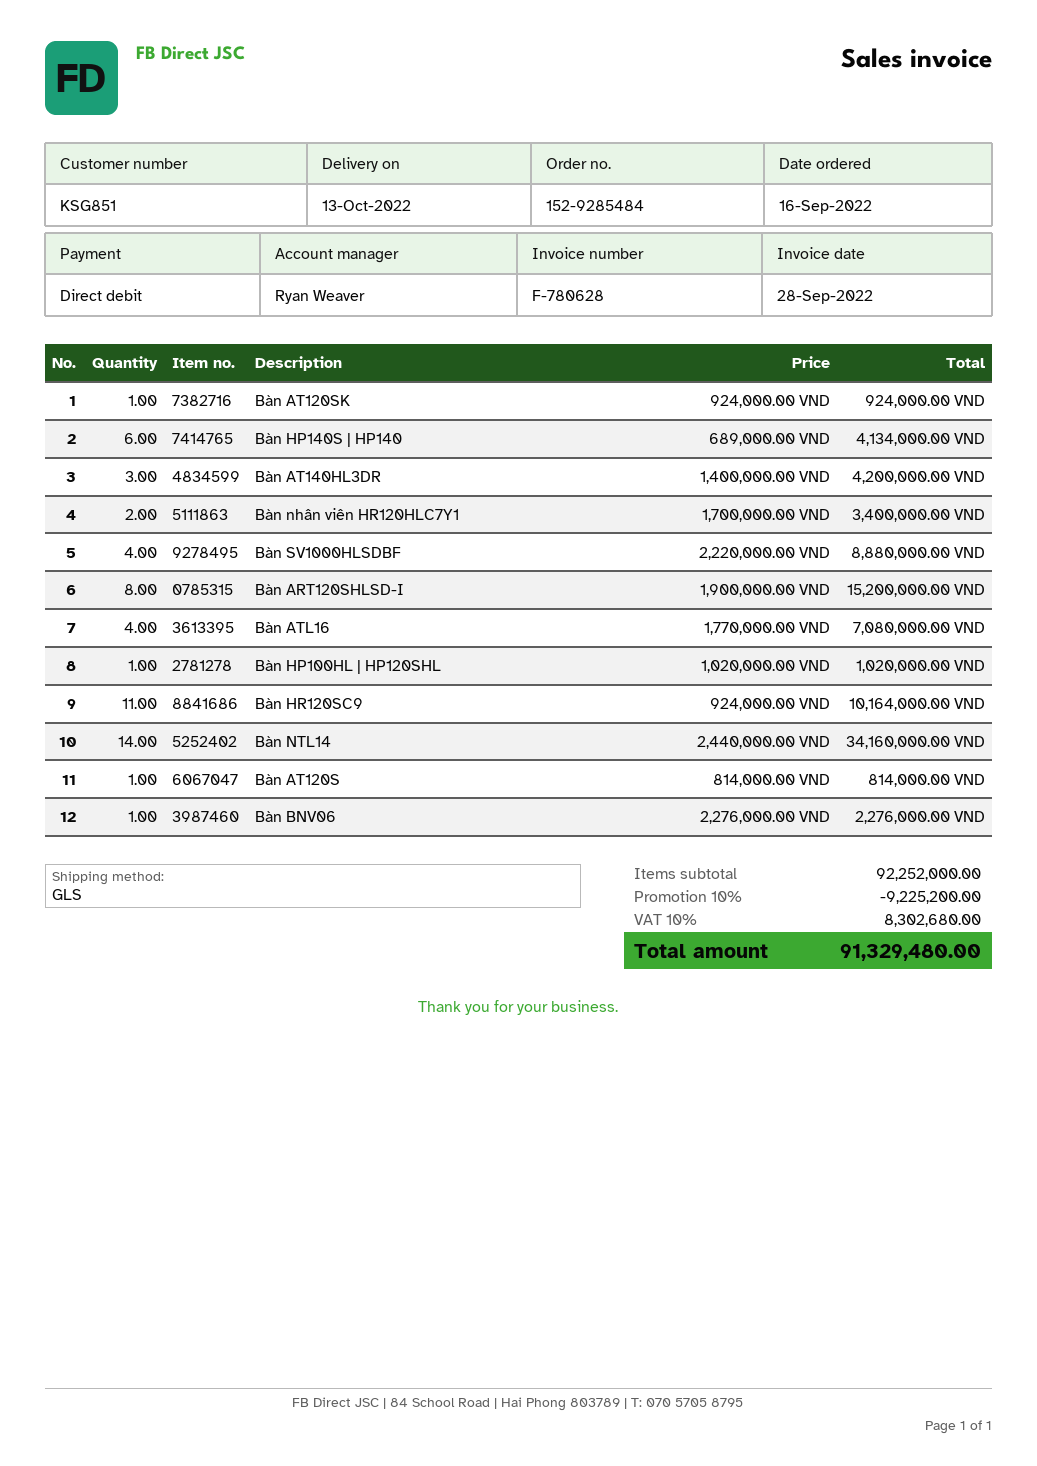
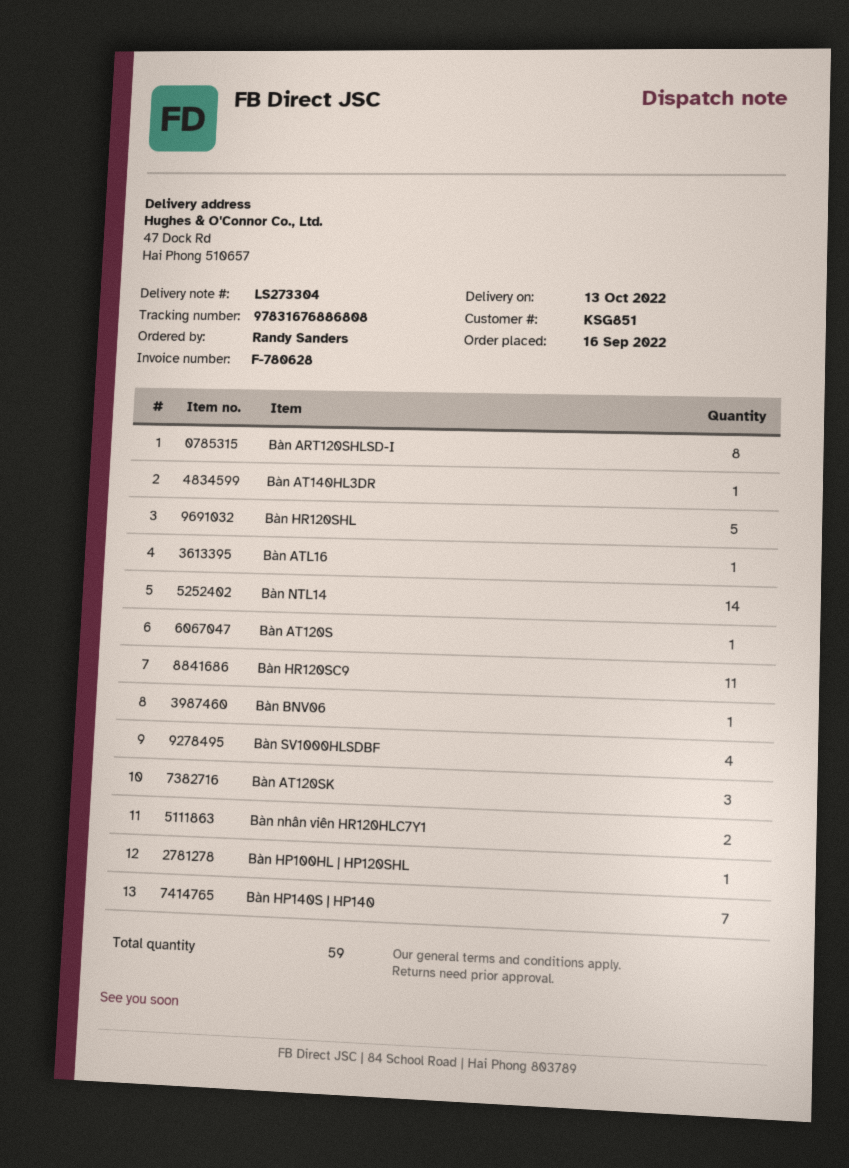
Bàn AT120SK: 1 -> 3
Bàn HP140S | HP140: 6 -> 7
Bàn AT140HL3DR: 3 -> 1
Bàn ATL16: 4 -> 1
Bàn HR120SHL: none -> 5

